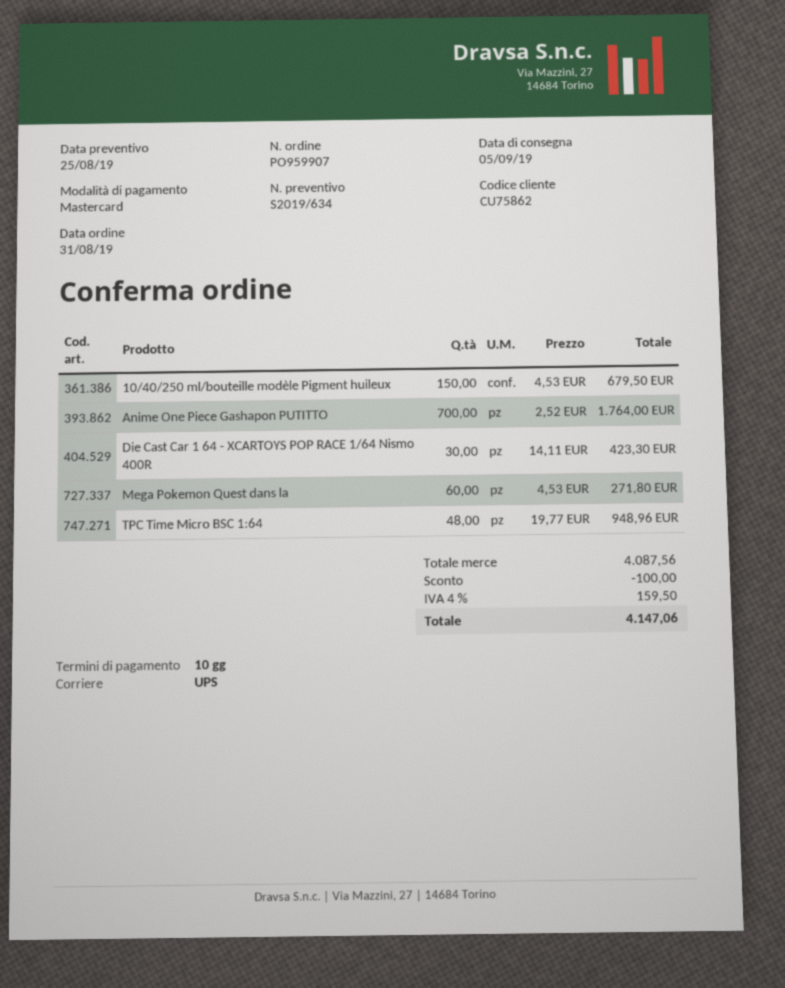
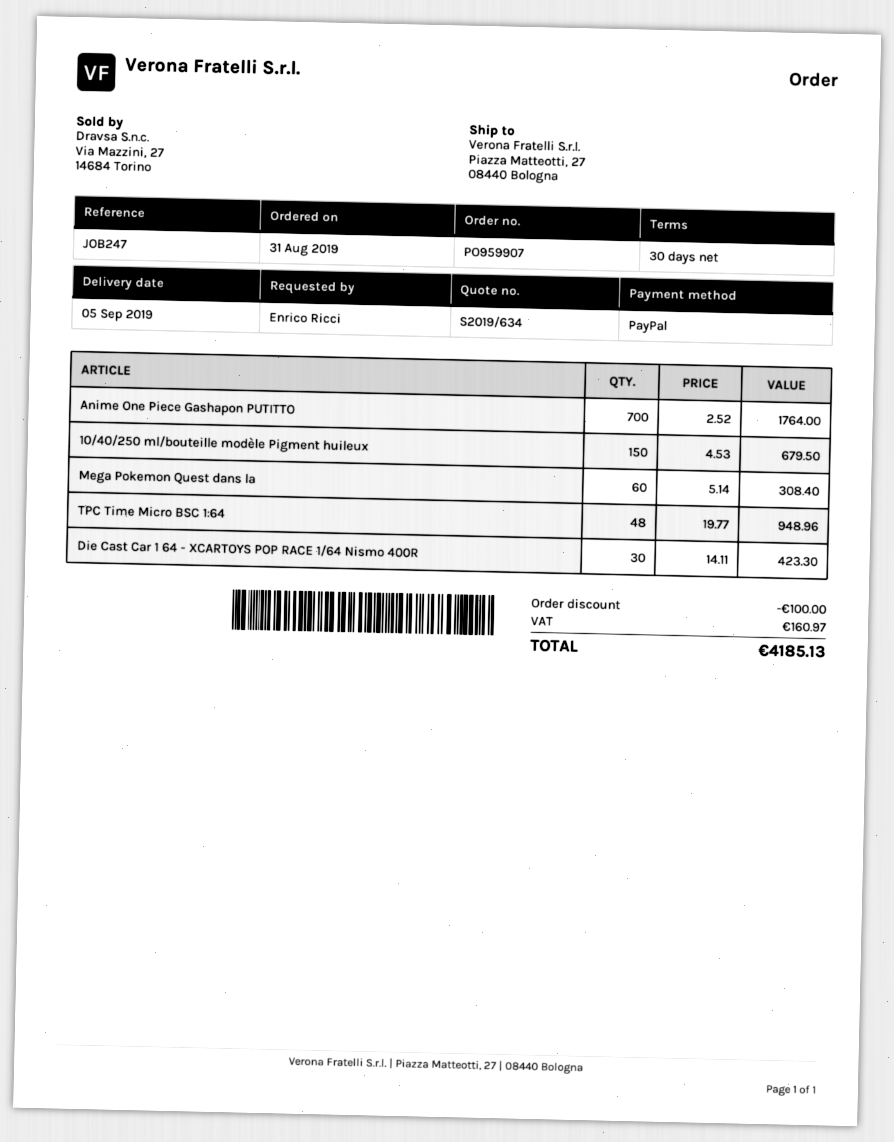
payment terms: 10 days -> 30 days
payment method: Mastercard -> PayPal
Mega Pokemon Quest dans la: 60 x 4.53 = 271.80 -> 60 x 5.14 = 308.40
tax: 159.50 -> 160.97
total: 4147.06 -> 4185.13

